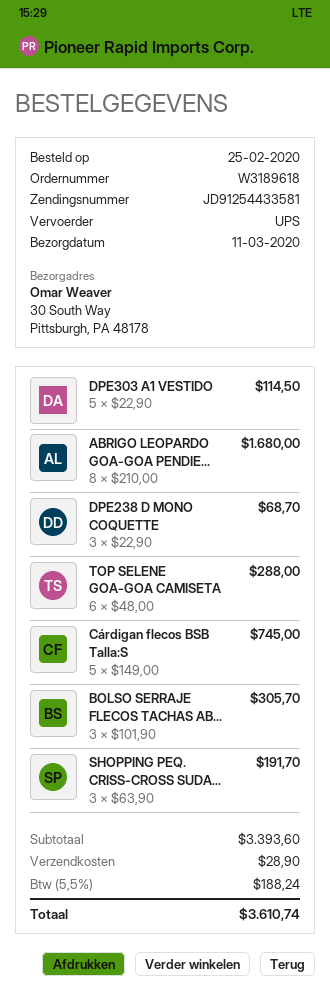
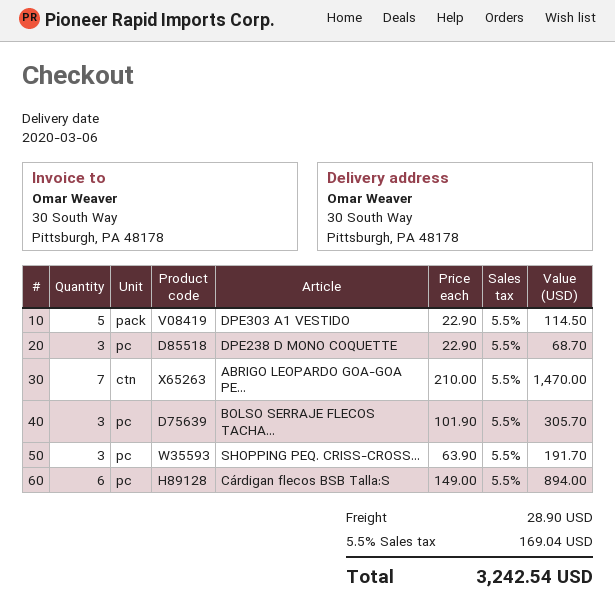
delivery date: 2020-03-11 -> 2020-03-06
ABRIGO LEOPARDO GOA-GOA PENDIE...: 8 x 210.00 = 1680.00 -> 7 x 210.00 = 1470.00
TOP SELENE GOA-GOA CAMISETA: 6 x 48.00 = 288.00 -> none
Cárdigan flecos BSB Talla:S: 5 x 149.00 = 745.00 -> 6 x 149.00 = 894.00
tax: 5.5% = 188.24 -> 5.5% = 169.04
total: 3610.74 -> 3242.54

